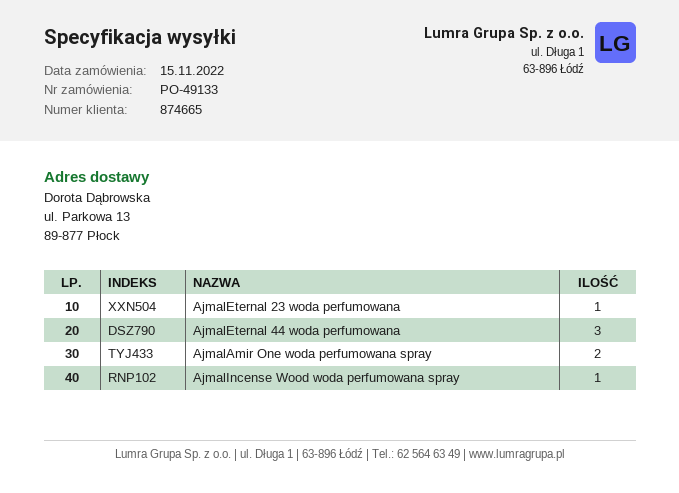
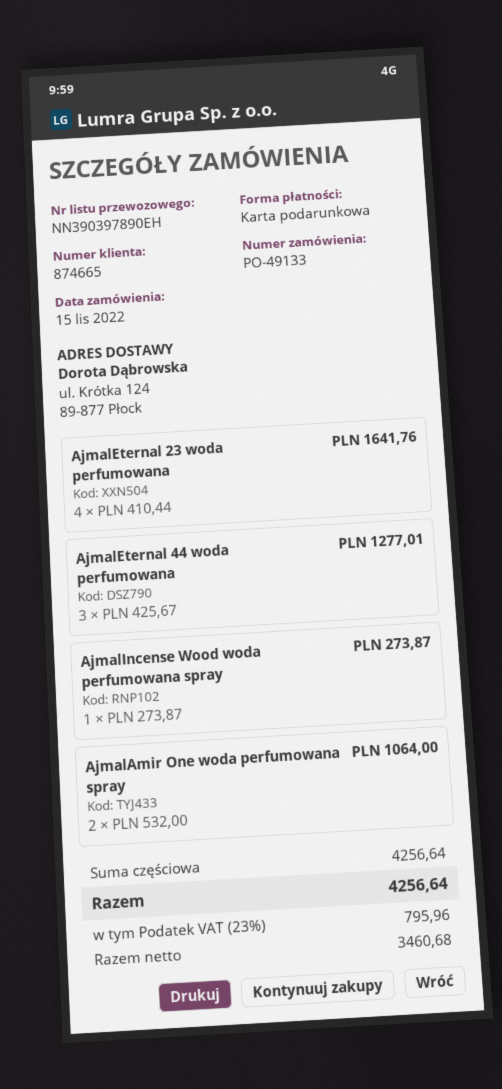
ship to: ul. Parkowa 13, 89-877 Płock -> ul. Krótka 124, 89-877 Płock
AjmalEternal 23 woda perfumowana: 1 -> 4

